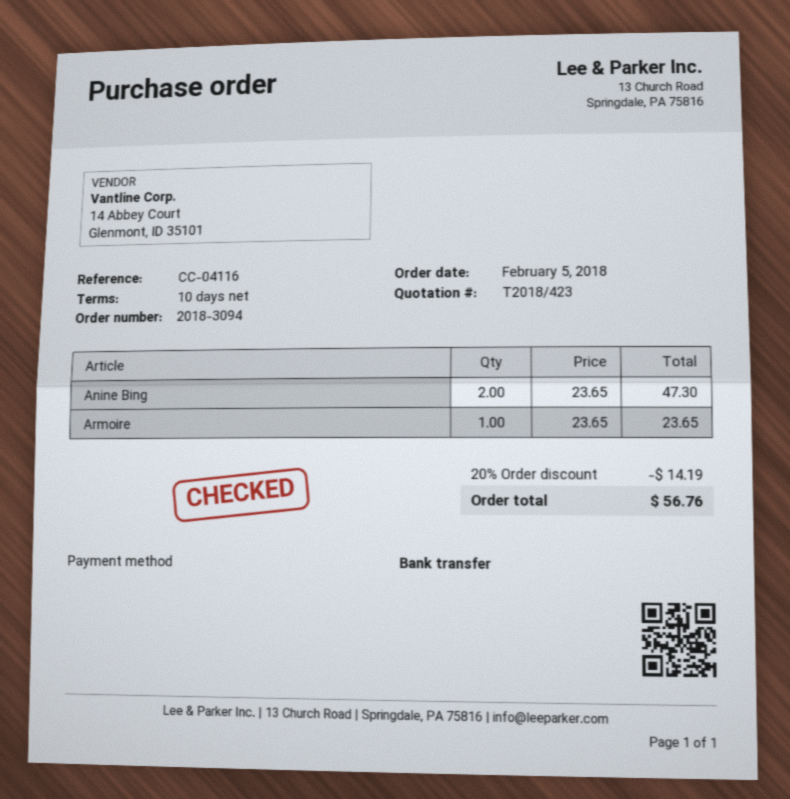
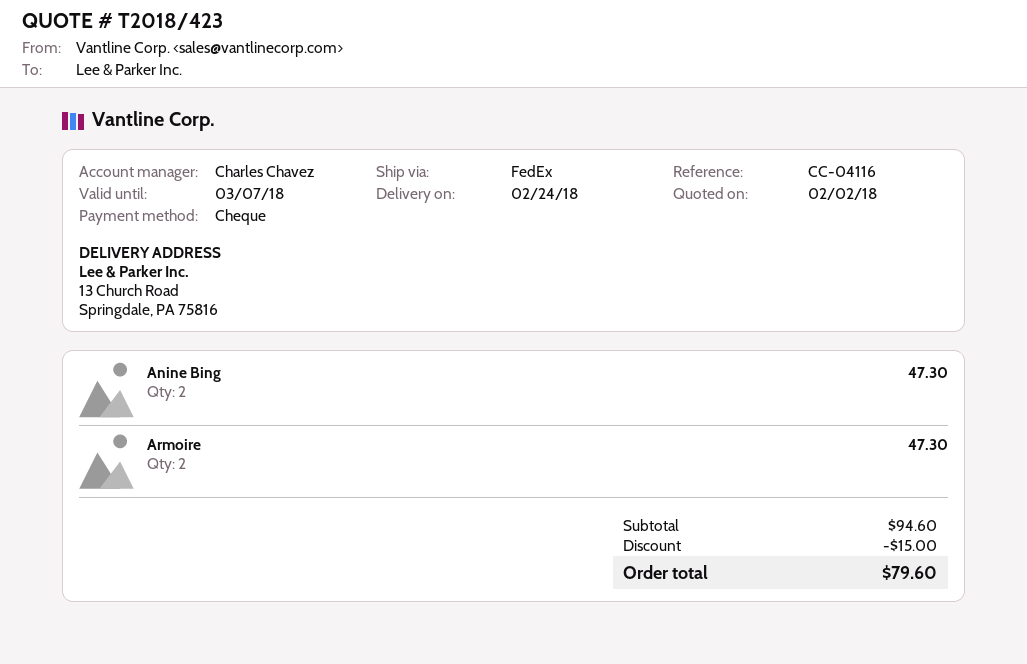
payment method: bank transfer -> cheque
Armoire: 1 for 23.65 -> 2 for 47.30
discount: 14.19 -> 15.00
total: 56.76 -> 79.60

